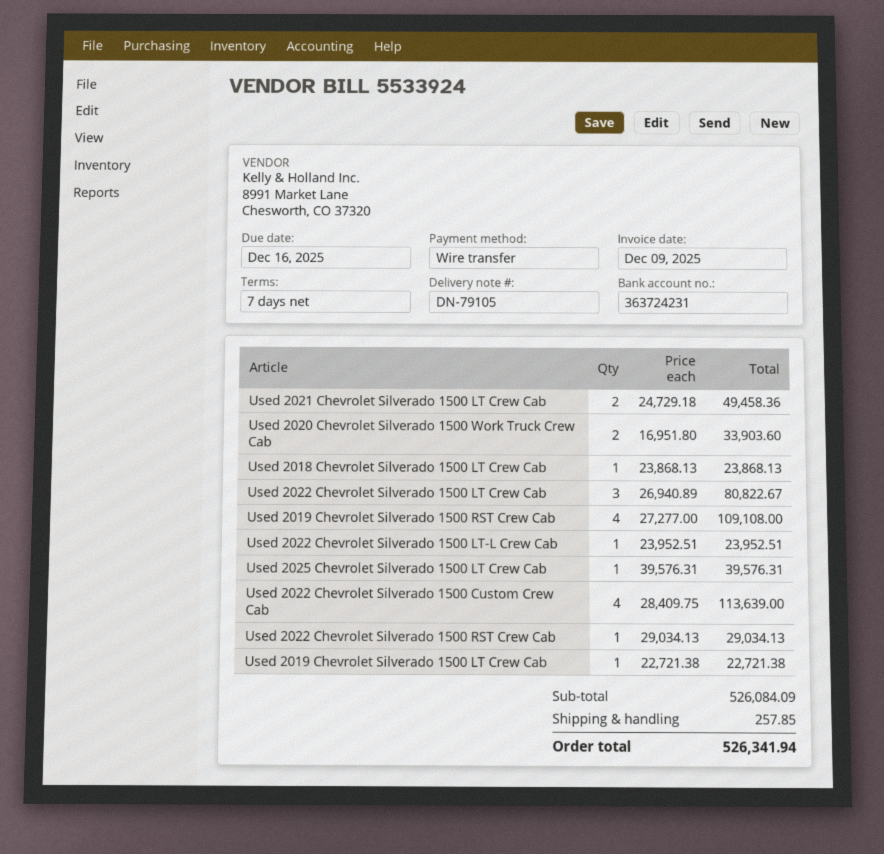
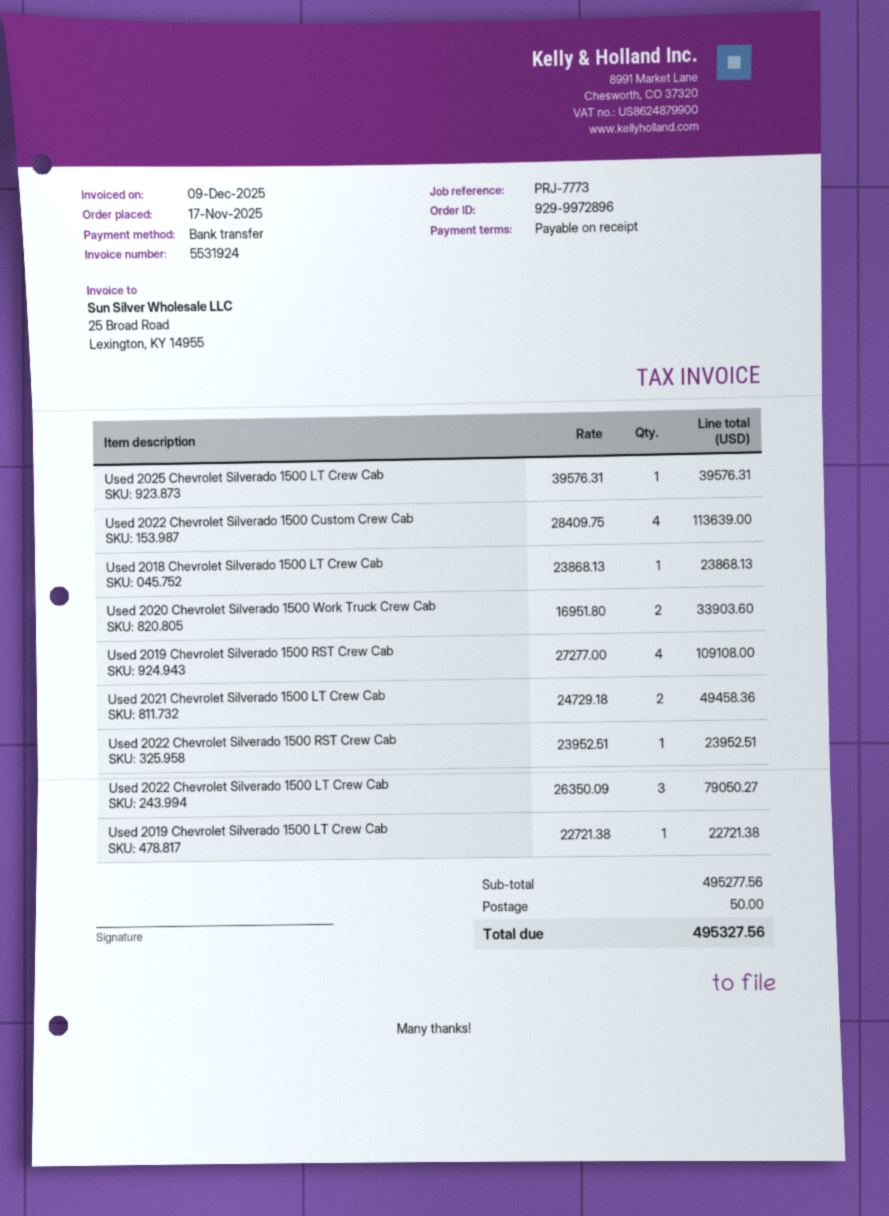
invoice number: 5533924 -> 5531924
payment terms: 7 days -> on receipt
Used 2022 Chevrolet Silverado 1500 LT Crew Cab: 3 x 26940.89 = 80822.67 -> 3 x 26350.09 = 79050.27
Used 2022 Chevrolet Silverado 1500 LT-L Crew Cab: 1 x 23952.51 = 23952.51 -> none
Used 2022 Chevrolet Silverado 1500 RST Crew Cab: 1 x 29034.13 = 29034.13 -> 1 x 23952.51 = 23952.51
subtotal: 526084.09 -> 495277.56
shipping: 257.85 -> 50.00
total: 526341.94 -> 495327.56

